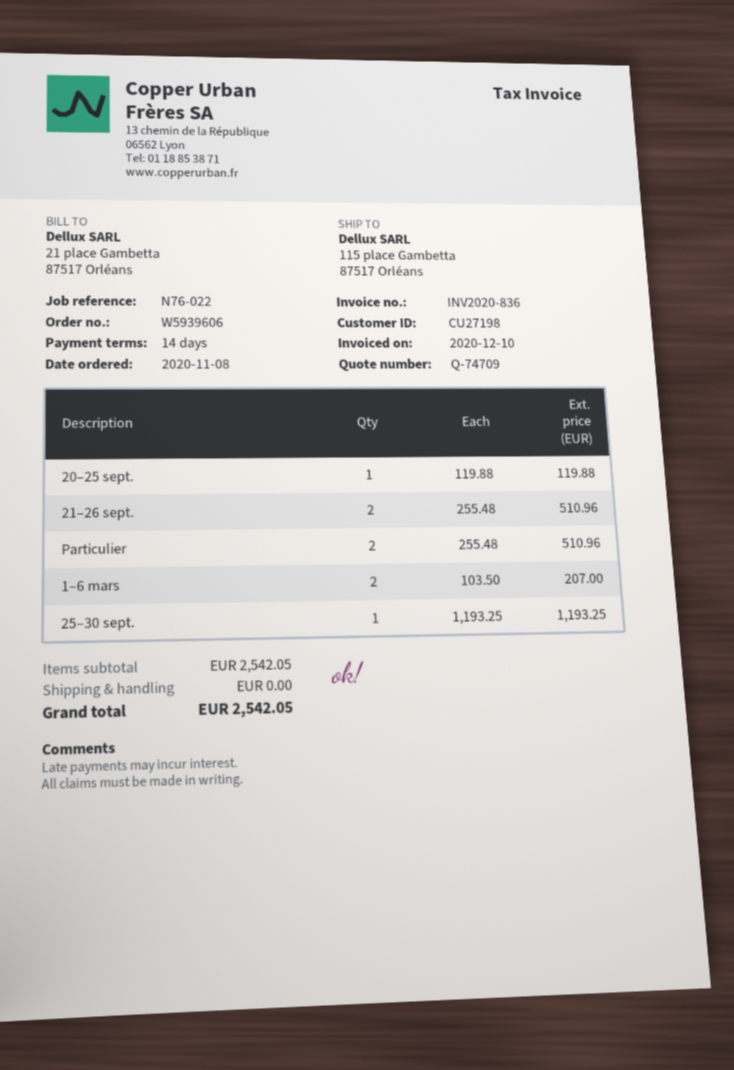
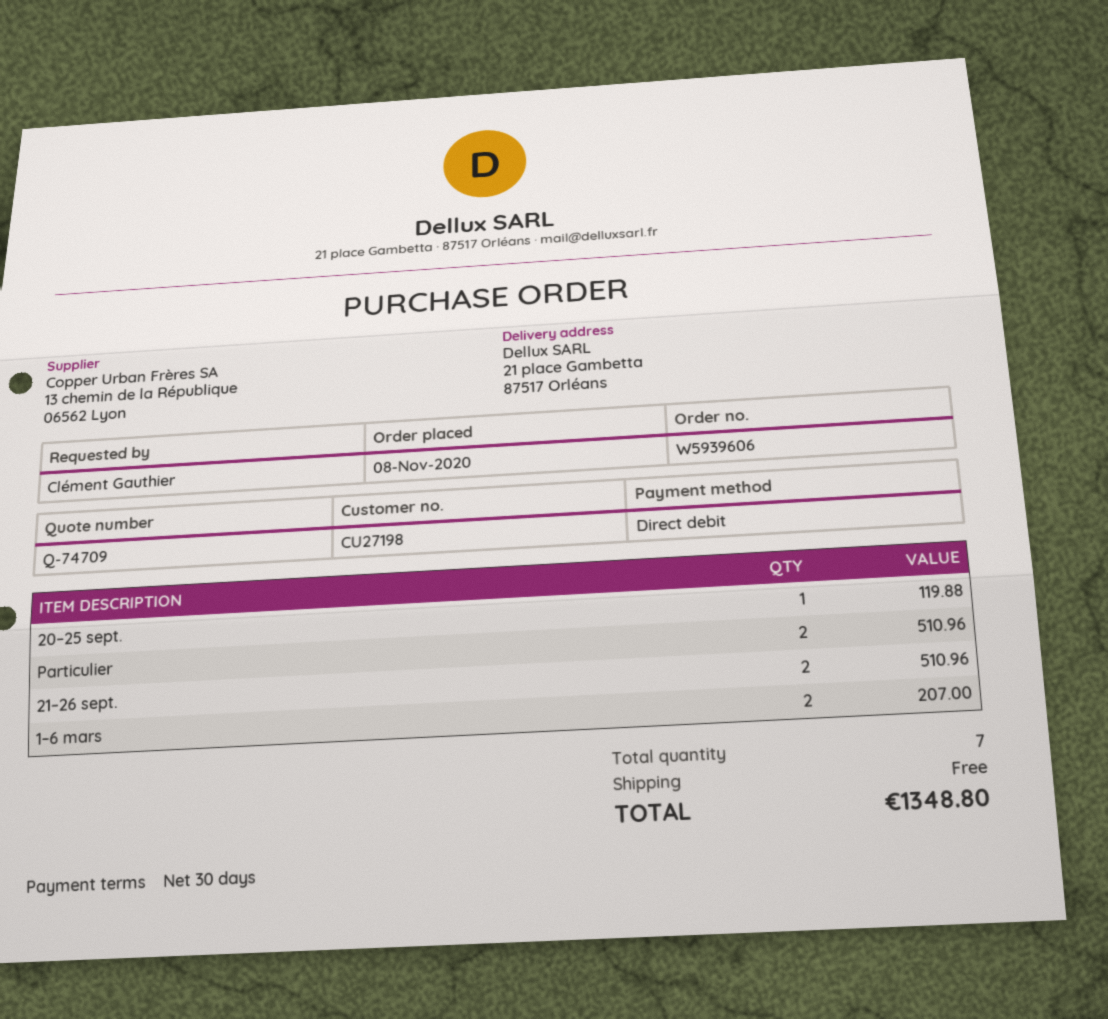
payment terms: 14 days -> 30 days
ship to: 115 place Gambetta, 87517 Orléans -> 21 place Gambetta, 87517 Orléans
25–30 sept.: 1 for 1193.25 -> none
total: 2542.05 -> 1348.80

